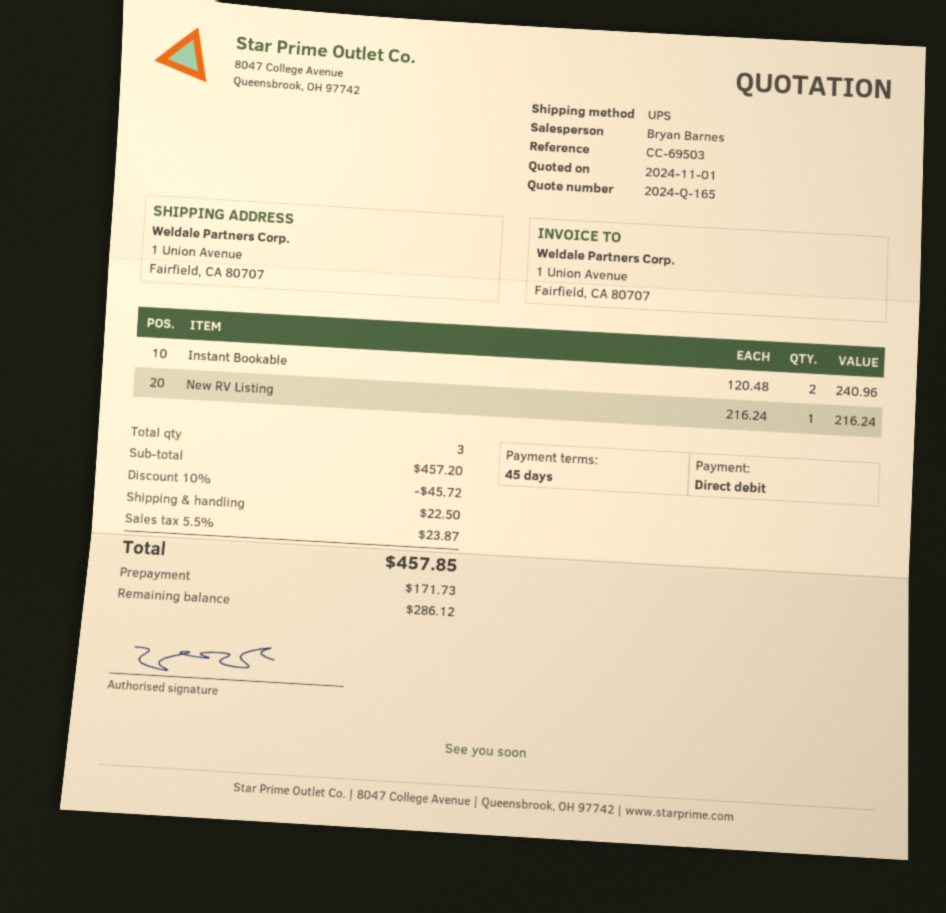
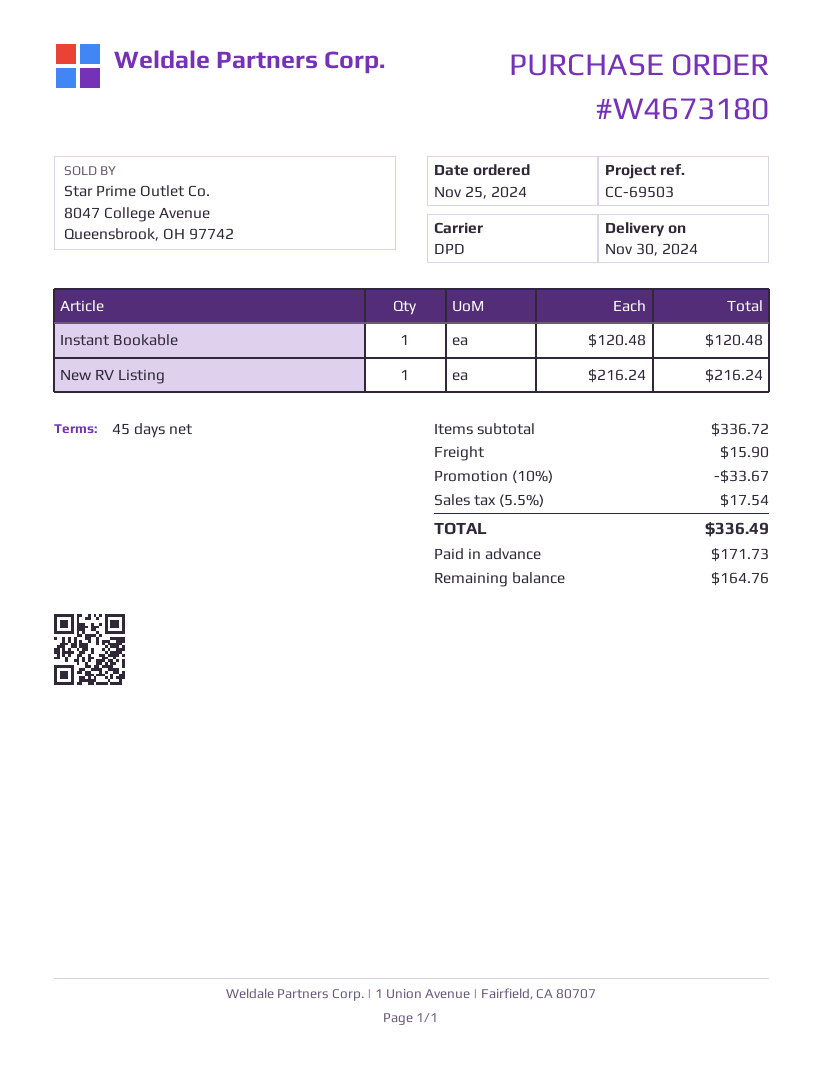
shipping method: UPS -> DPD
Instant Bookable: 2 x 120.48 = 240.96 -> 1 x 120.48 = 120.48
subtotal: 457.20 -> 336.72
discount: 10% = 45.72 -> 10% = 33.67
shipping: 22.50 -> 15.90
tax: 5.5% = 23.87 -> 5.5% = 17.54
total: 457.85 -> 336.49
balance: 286.12 -> 164.76

